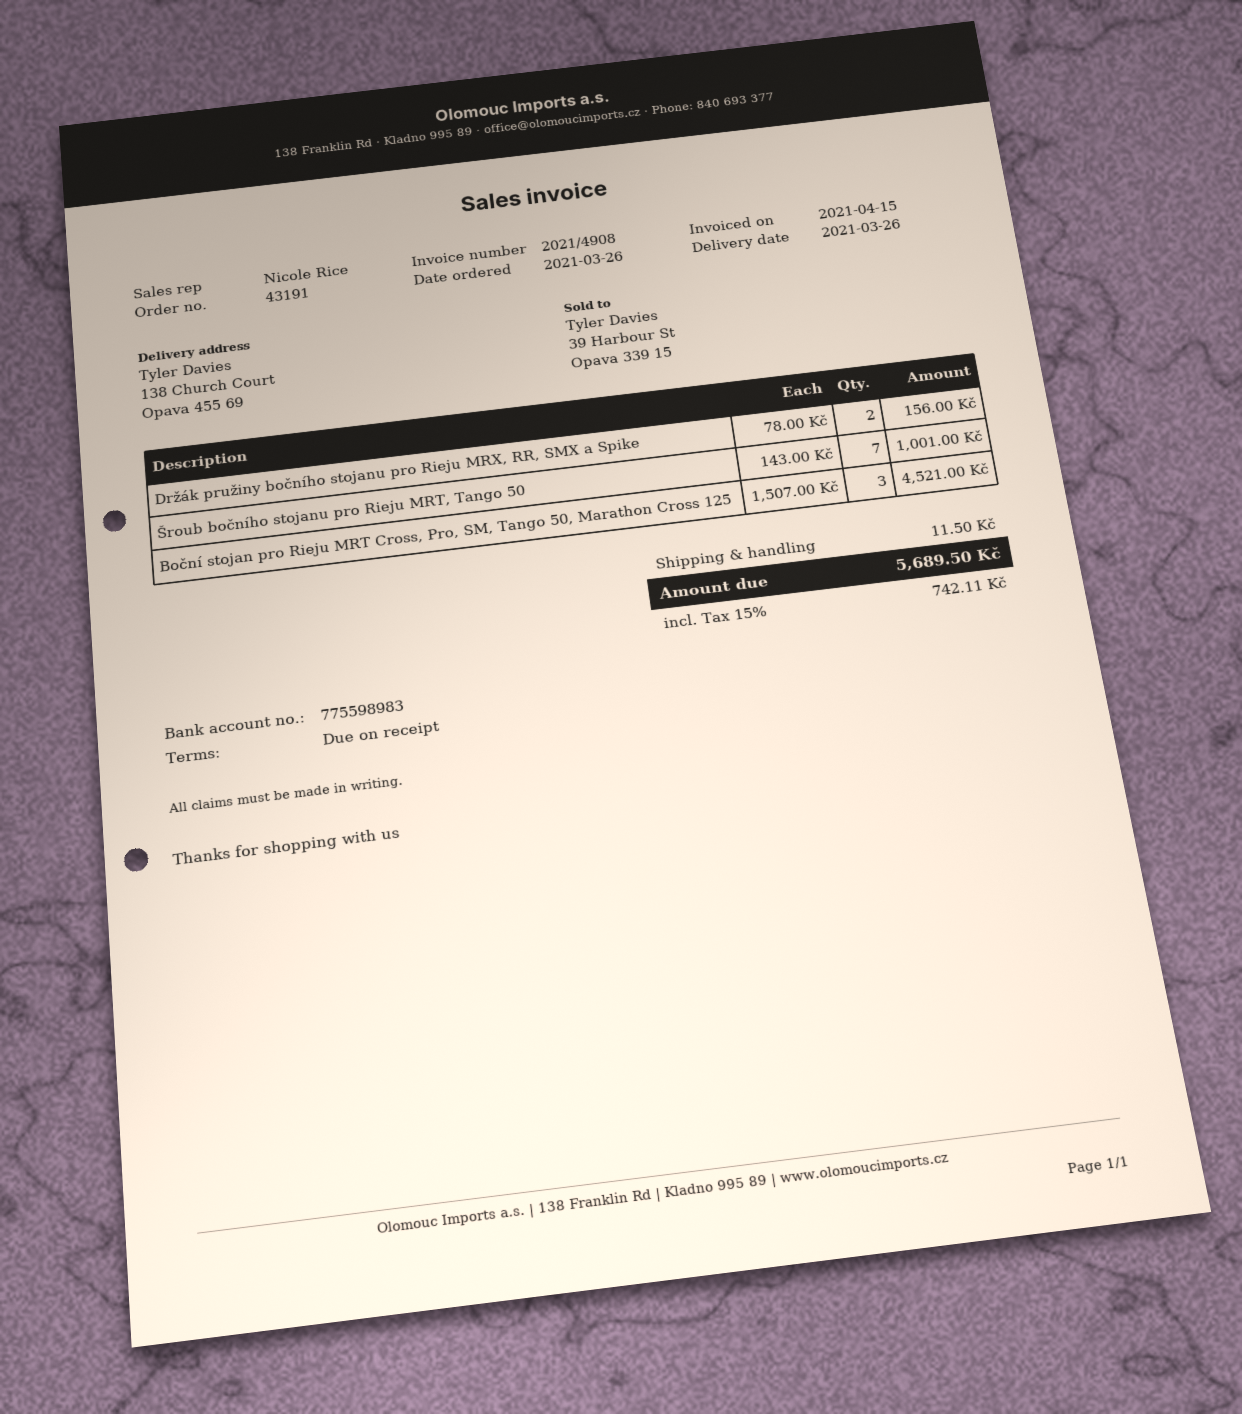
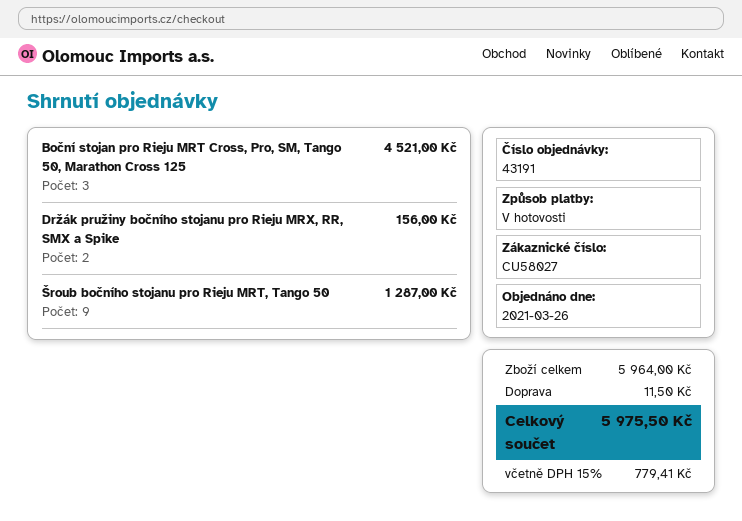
Šroub bočního stojanu pro Rieju MRT, Tango 50: 7 for 1001.00 -> 9 for 1287.00
tax: 15% = 742.11 -> 15% = 779.41
total: 5689.50 -> 5975.50

